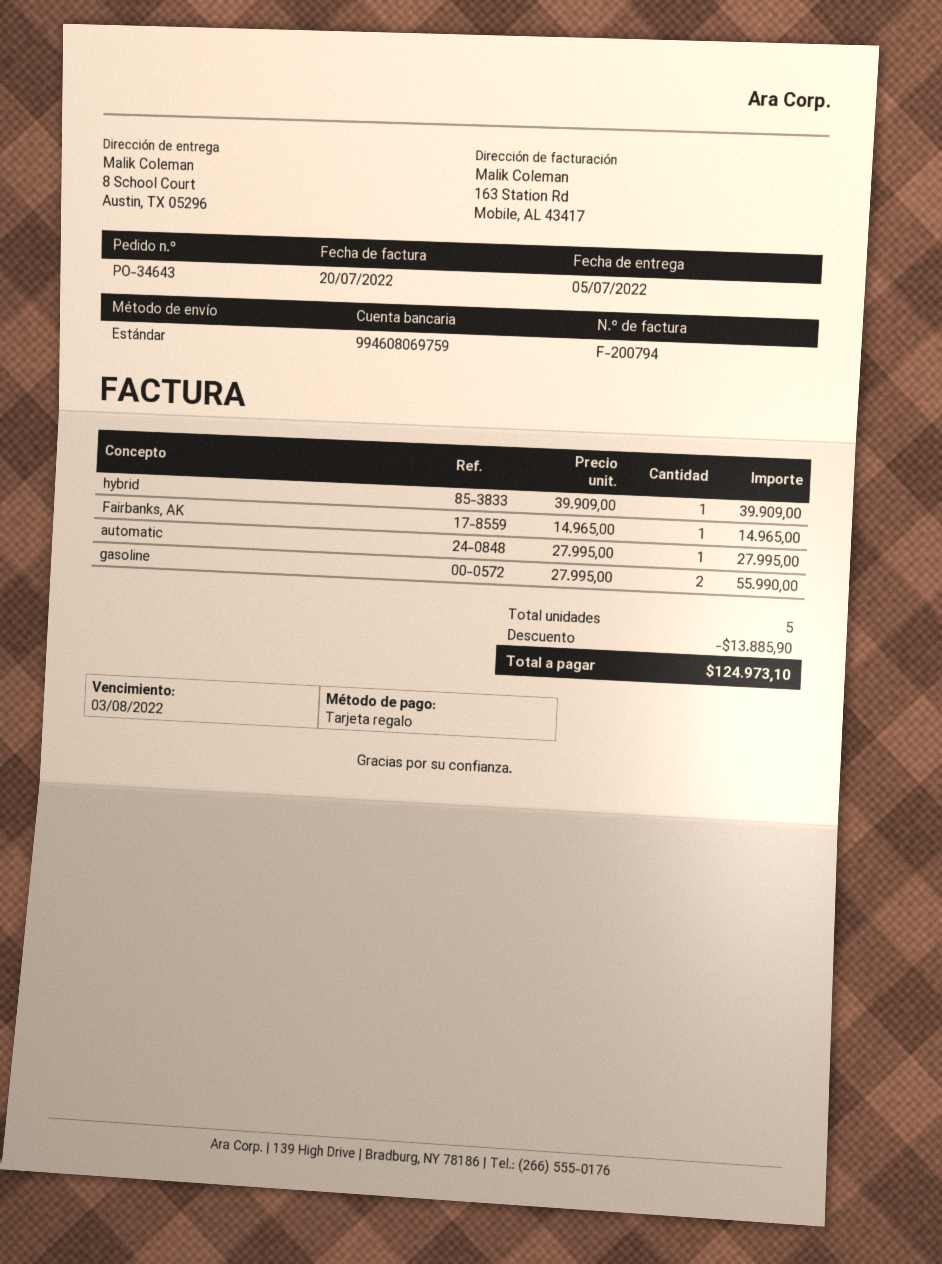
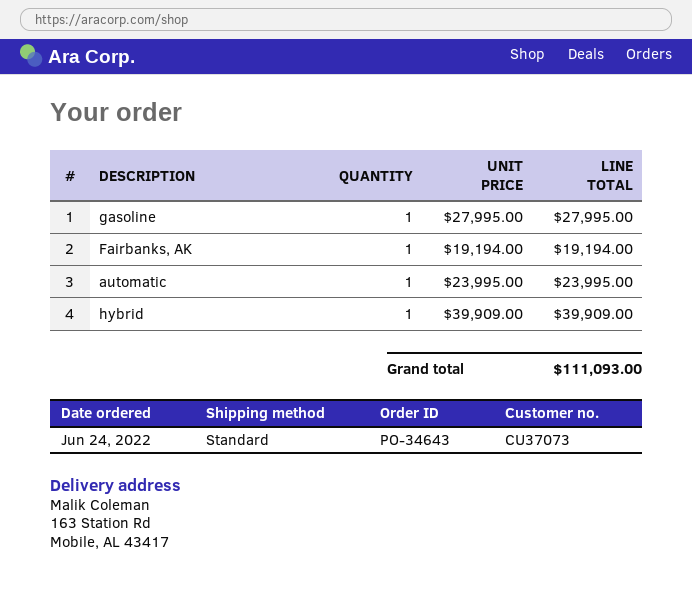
ship to: 8 School Court, Austin, TX 05296 -> 163 Station Rd, Mobile, AL 43417
Fairbanks, AK: 1 x 14965.00 = 14965.00 -> 1 x 19194.00 = 19194.00
automatic: 1 x 27995.00 = 27995.00 -> 1 x 23995.00 = 23995.00
gasoline: 2 x 27995.00 = 55990.00 -> 1 x 27995.00 = 27995.00
discount: 13885.90 -> none
total: 124973.10 -> 111093.00

